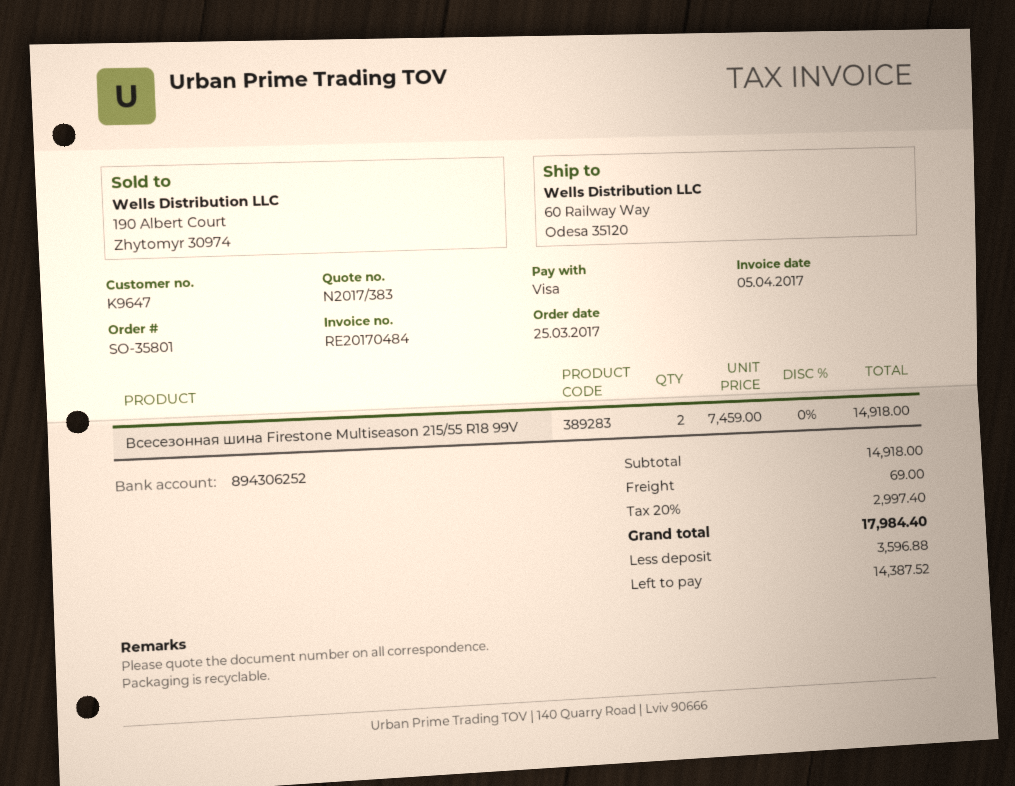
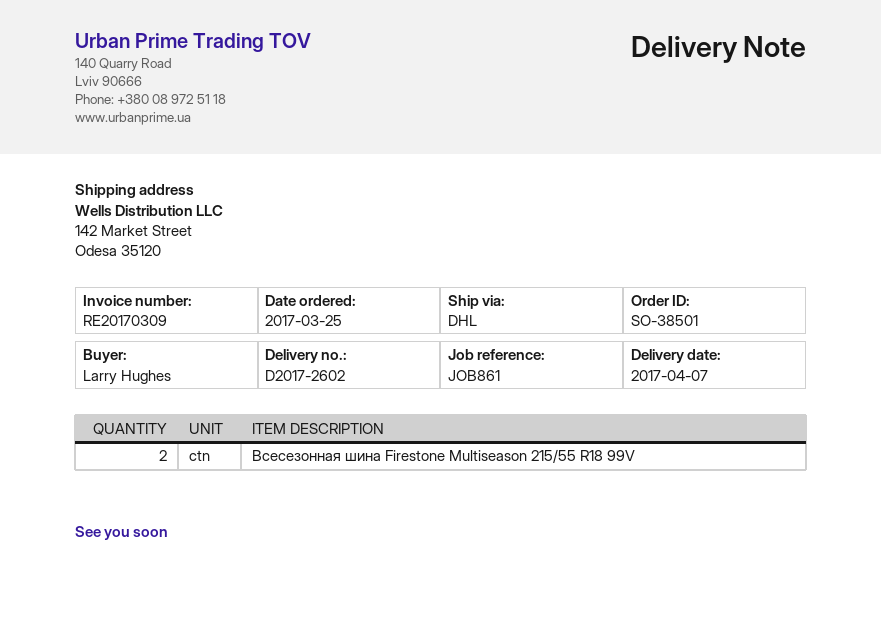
order number: SO-35801 -> SO-38501
invoice number: RE20170484 -> RE20170309
ship to: 60 Railway Way, Odesa 35120 -> 142 Market Street, Odesa 35120

